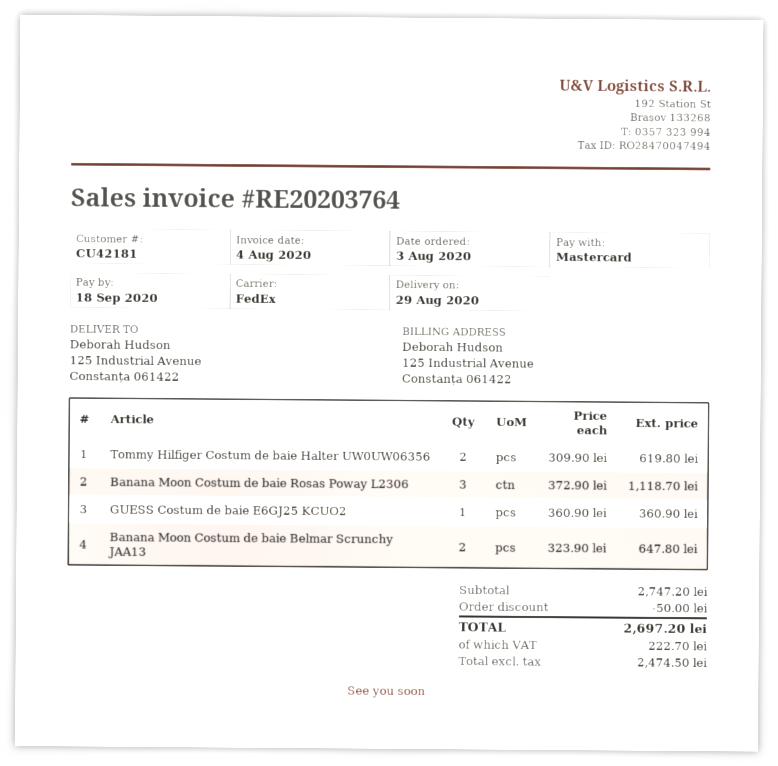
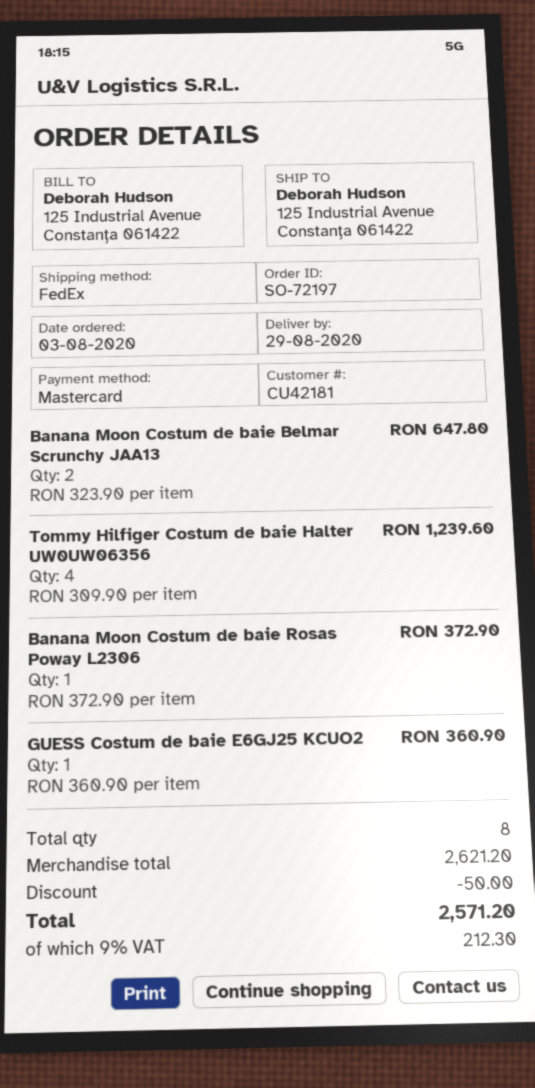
Tommy Hilfiger Costum de baie Halter UW0UW06356: 2 x 309.90 = 619.80 -> 4 x 309.90 = 1239.60
Banana Moon Costum de baie Rosas Poway L2306: 3 x 372.90 = 1118.70 -> 1 x 372.90 = 372.90
subtotal: 2747.20 -> 2621.20
tax: 222.70 -> 212.30
total: 2697.20 -> 2571.20

